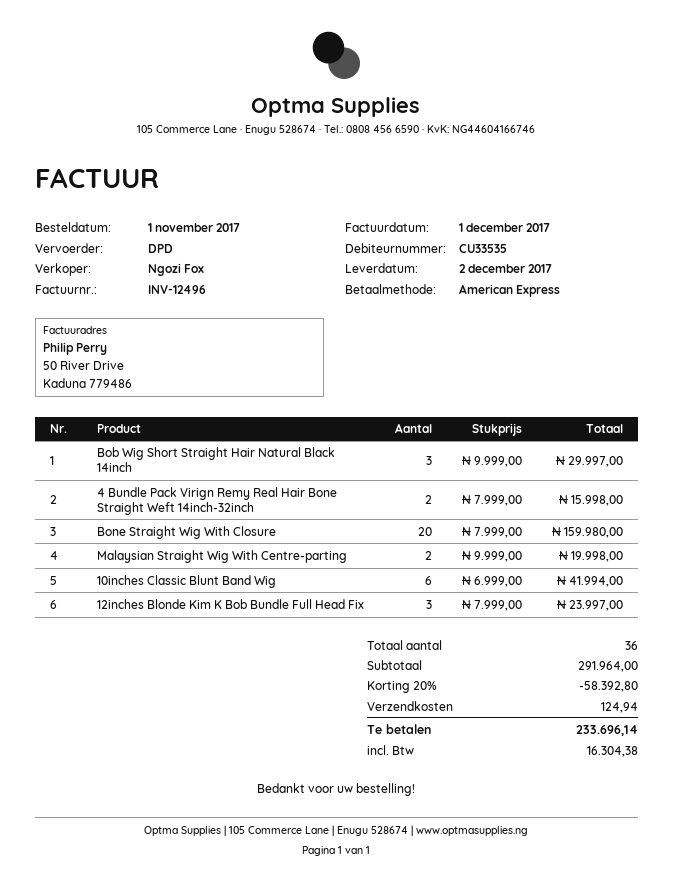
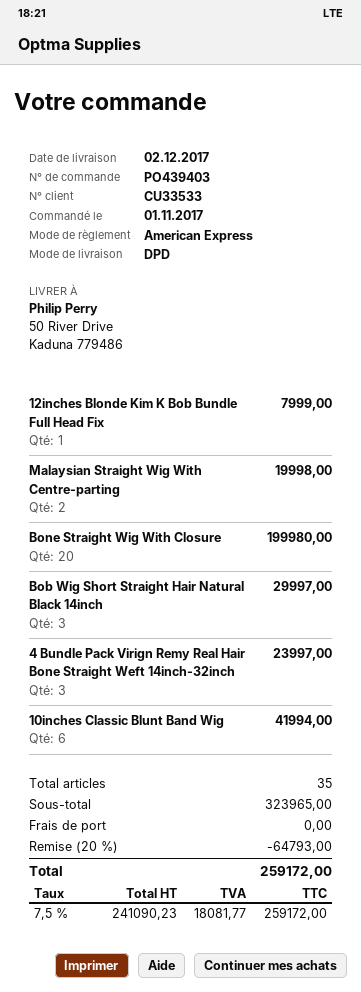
customer number: CU33535 -> CU33533
4 Bundle Pack Virign Remy Real Hair Bone Straight Weft 14inch-32inch: 2 for 15998.00 -> 3 for 23997.00
Bone Straight Wig With Closure: 20 for 159980.00 -> 20 for 199980.00
12inches Blonde Kim K Bob Bundle Full Head Fix: 3 for 23997.00 -> 1 for 7999.00
total quantity: 36 -> 35
subtotal: 291964.00 -> 323965.00
discount: 20% = 58392.80 -> 20% = 64793.00
shipping: 124.94 -> 0.00
tax: 16304.38 -> 18081.77
total: 233696.14 -> 259172.00

